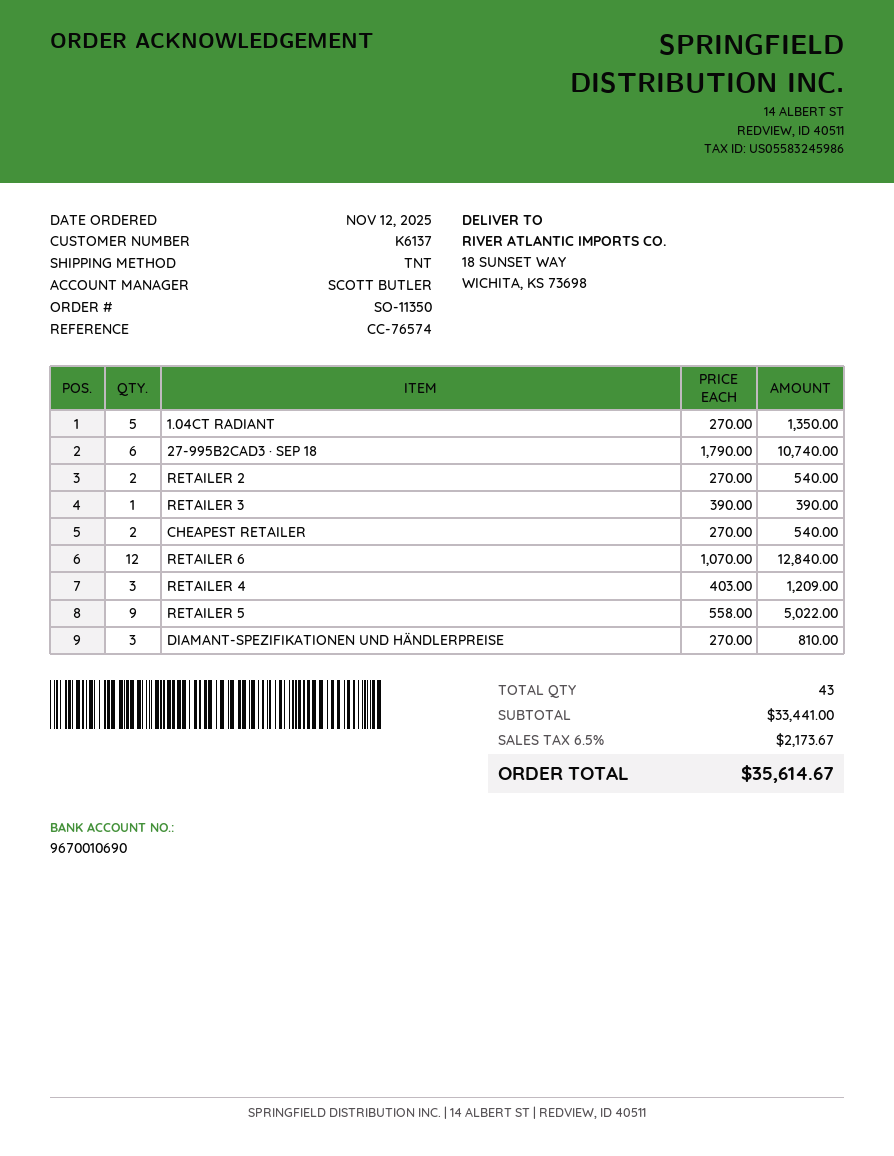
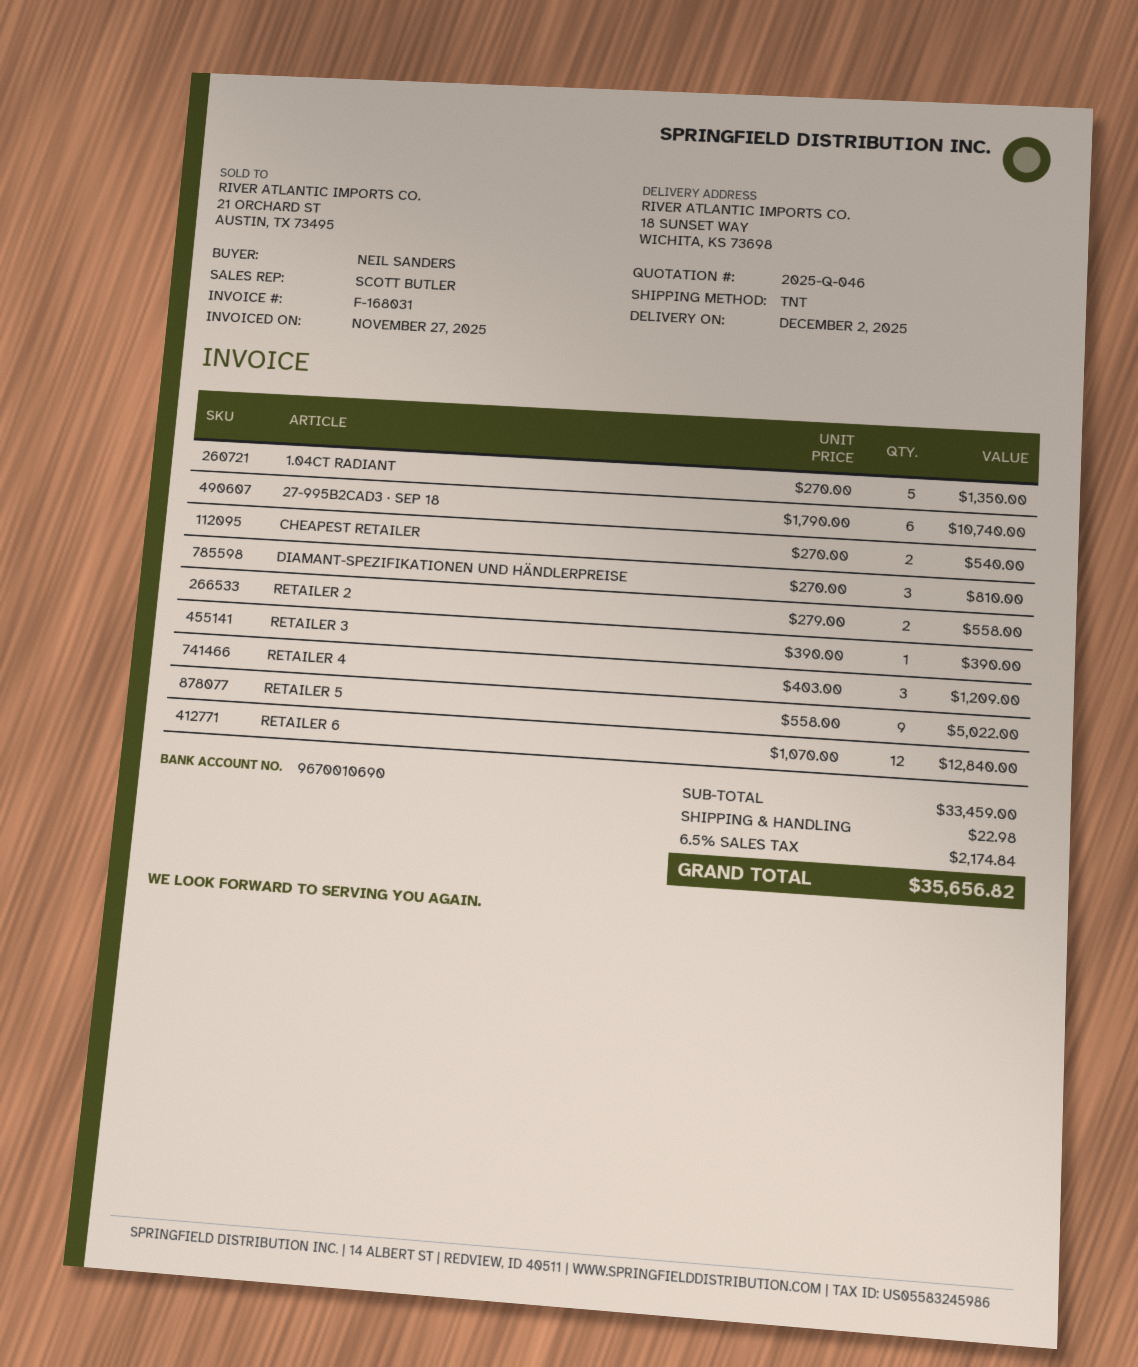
RETAILER 2: 2 x 270.00 = 540.00 -> 2 x 279.00 = 558.00
subtotal: 33441.00 -> 33459.00
shipping: none -> 22.98
tax: 6.5% = 2173.67 -> 6.5% = 2174.84
total: 35614.67 -> 35656.82

